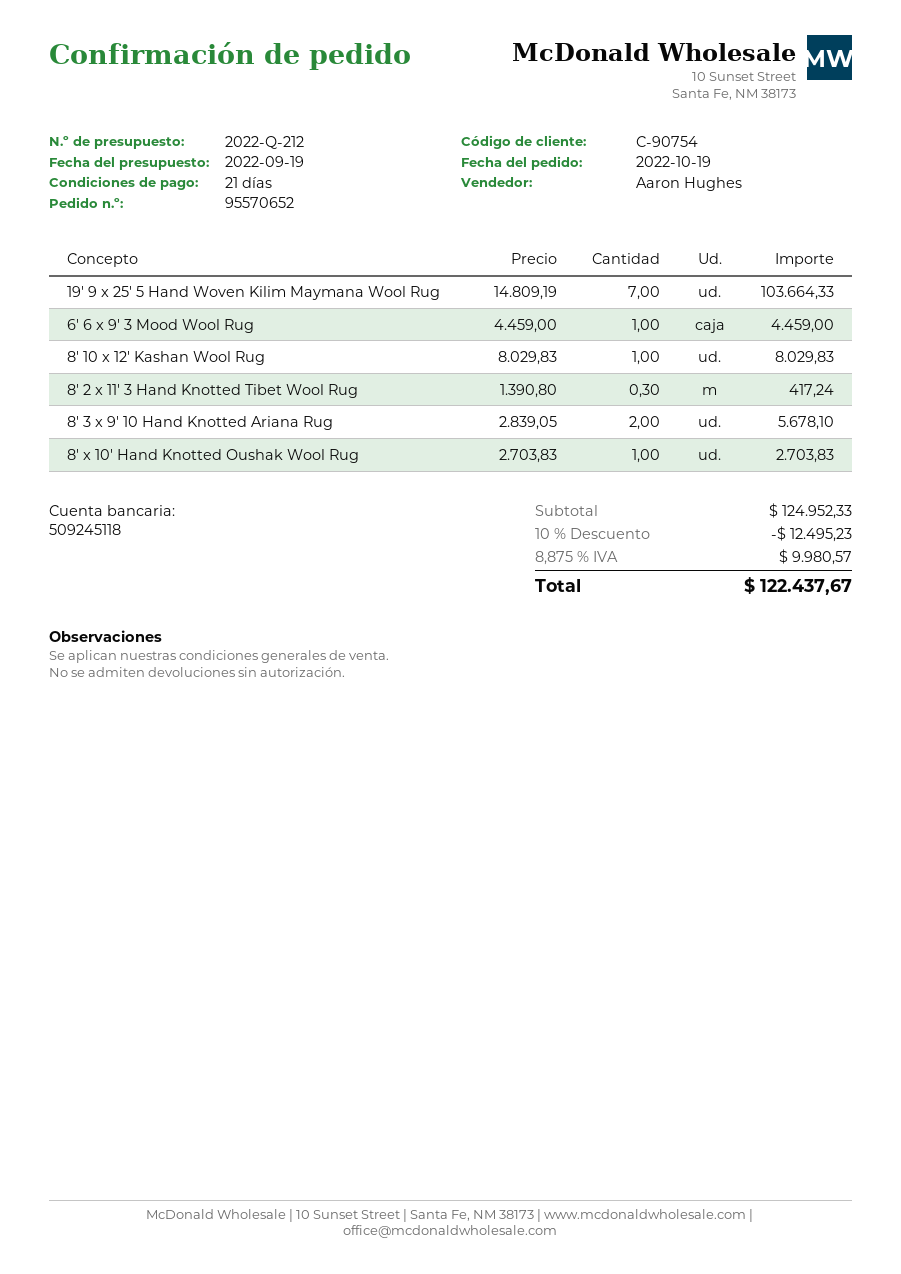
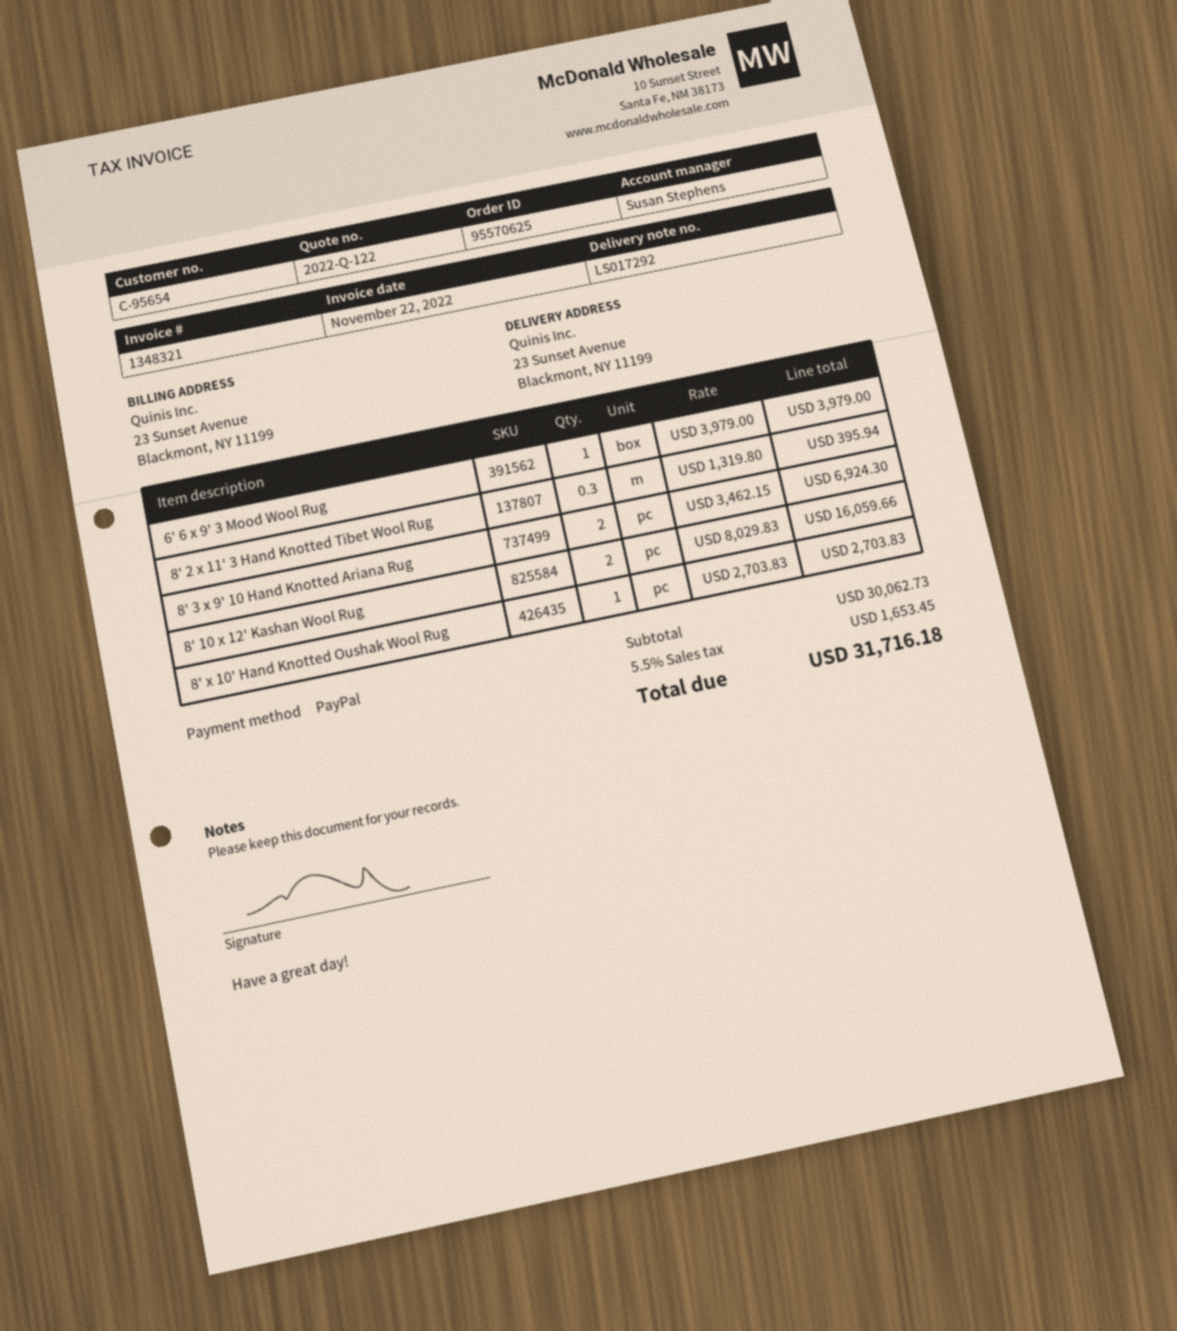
quote number: 2022-Q-212 -> 2022-Q-122
order number: 95570652 -> 95570625
customer number: C-90754 -> C-95654
sales rep: Aaron Hughes -> Susan Stephens
19' 9 x 25' 5 Hand Woven Kilim Maymana Wool Rug: 7 x 14809.19 = 103664.33 -> none
6' 6 x 9' 3 Mood Wool Rug: 1 x 4459.00 = 4459.00 -> 1 x 3979.00 = 3979.00
8' 10 x 12' Kashan Wool Rug: 1 x 8029.83 = 8029.83 -> 2 x 8029.83 = 16059.66
8' 2 x 11' 3 Hand Knotted Tibet Wool Rug: 0.3 x 1390.80 = 417.24 -> 0.3 x 1319.80 = 395.94
8' 3 x 9' 10 Hand Knotted Ariana Rug: 2 x 2839.05 = 5678.10 -> 2 x 3462.15 = 6924.30
subtotal: 124952.33 -> 30062.73
discount: 10% = 12495.23 -> none
tax: 8.875% = 9980.57 -> 5.5% = 1653.45
total: 122437.67 -> 31716.18

